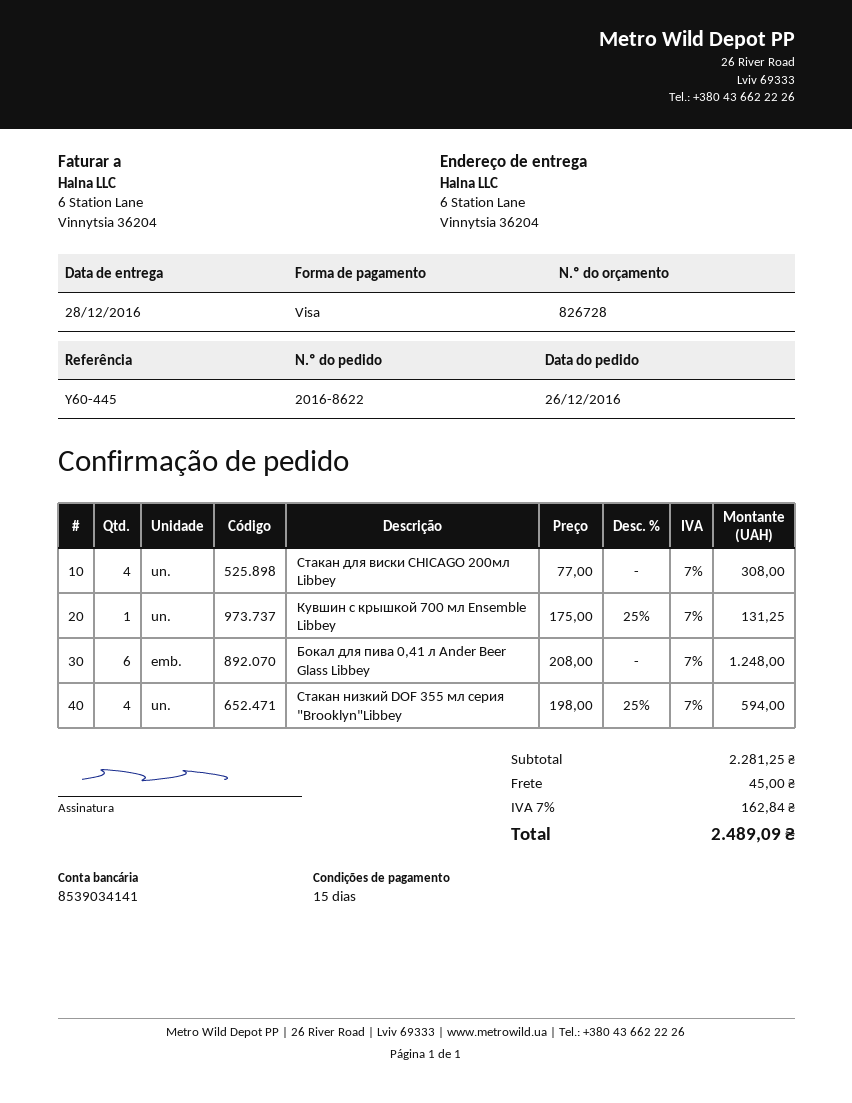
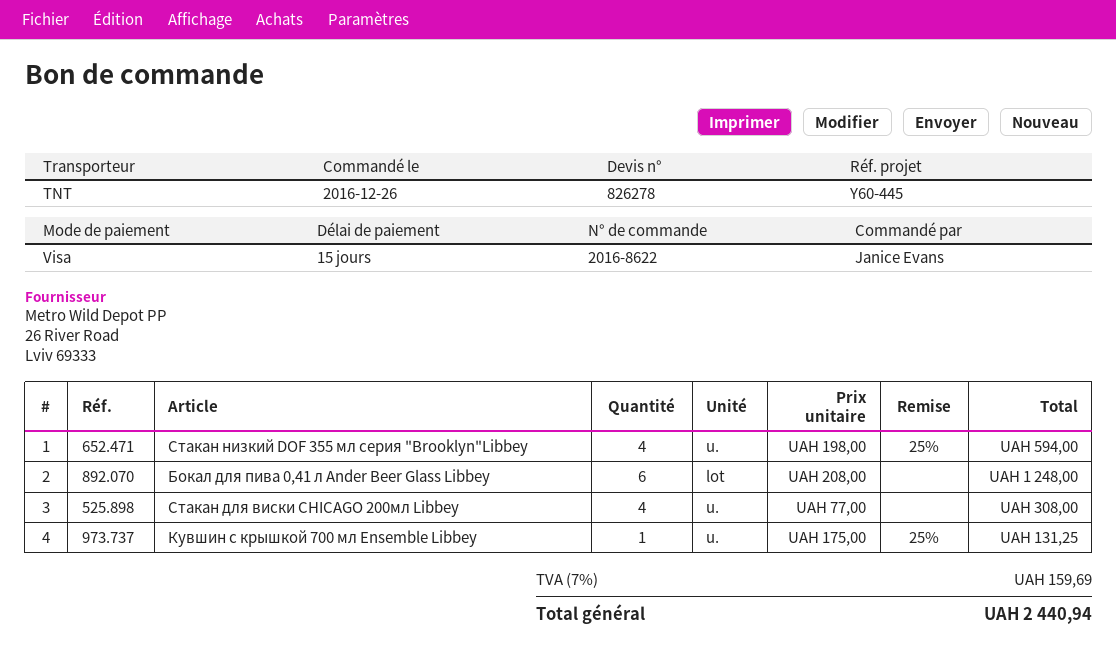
quote number: 826728 -> 826278
shipping: 45.00 -> none
tax: 7% = 162.84 -> 7% = 159.69
total: 2489.09 -> 2440.94

